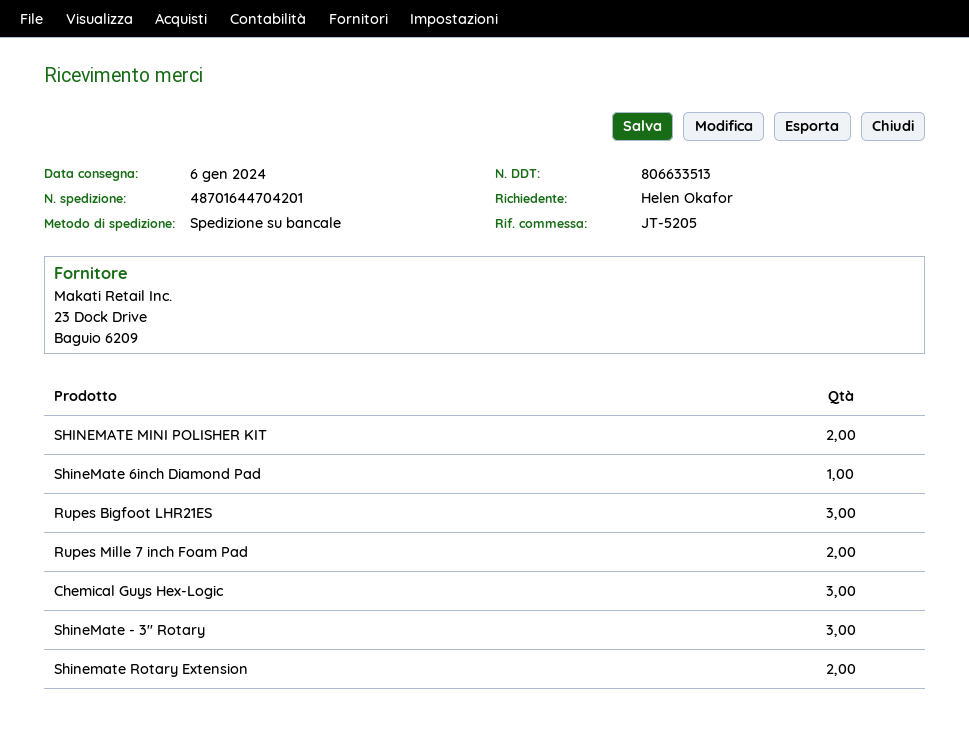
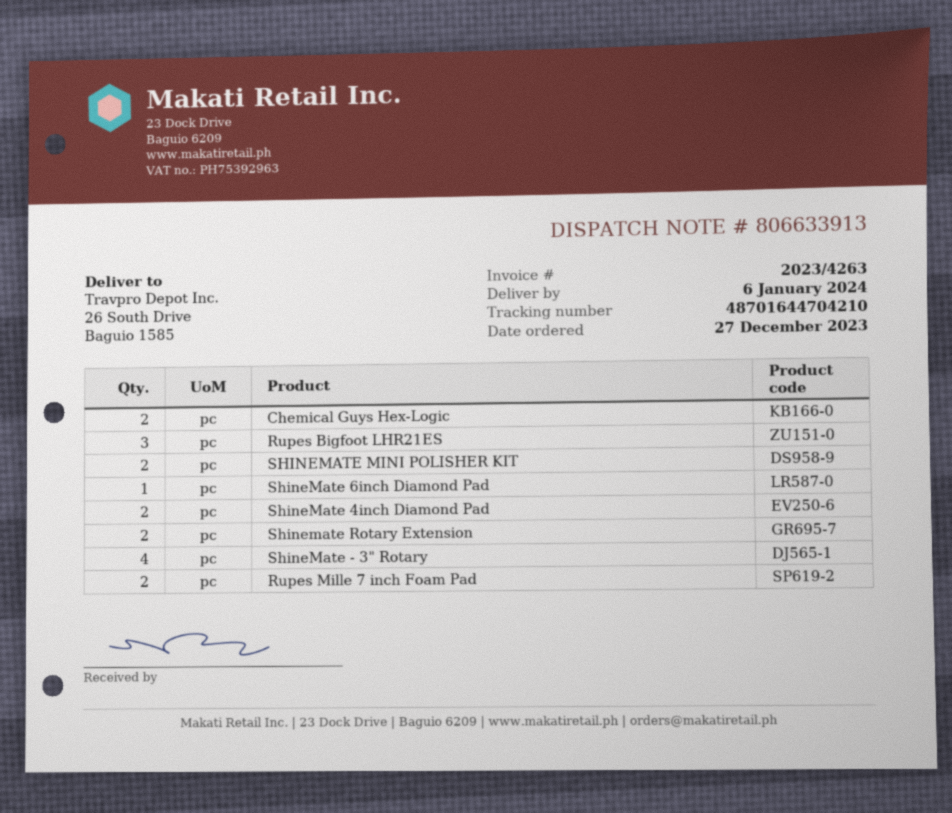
delivery note number: 806633513 -> 806633913
tracking number: 48701644704201 -> 48701644704210
Chemical Guys Hex-Logic: 3 -> 2
ShineMate - 3" Rotary: 3 -> 4
ShineMate 4inch Diamond Pad: none -> 2

